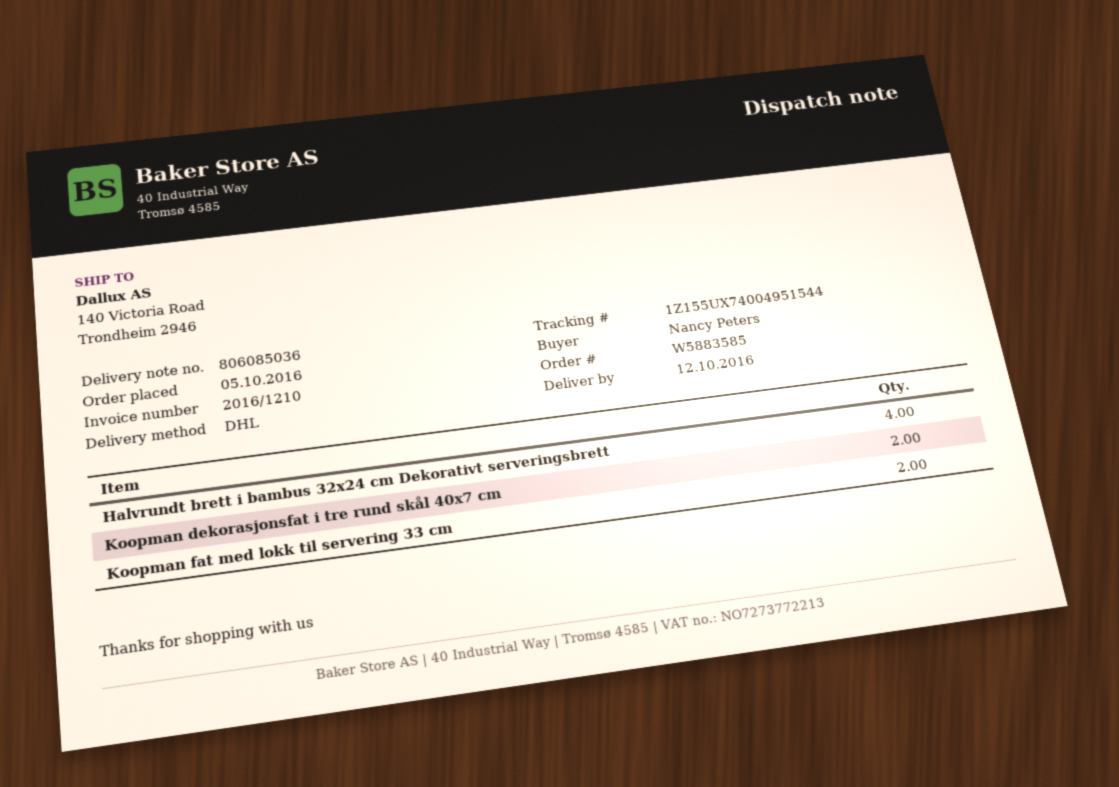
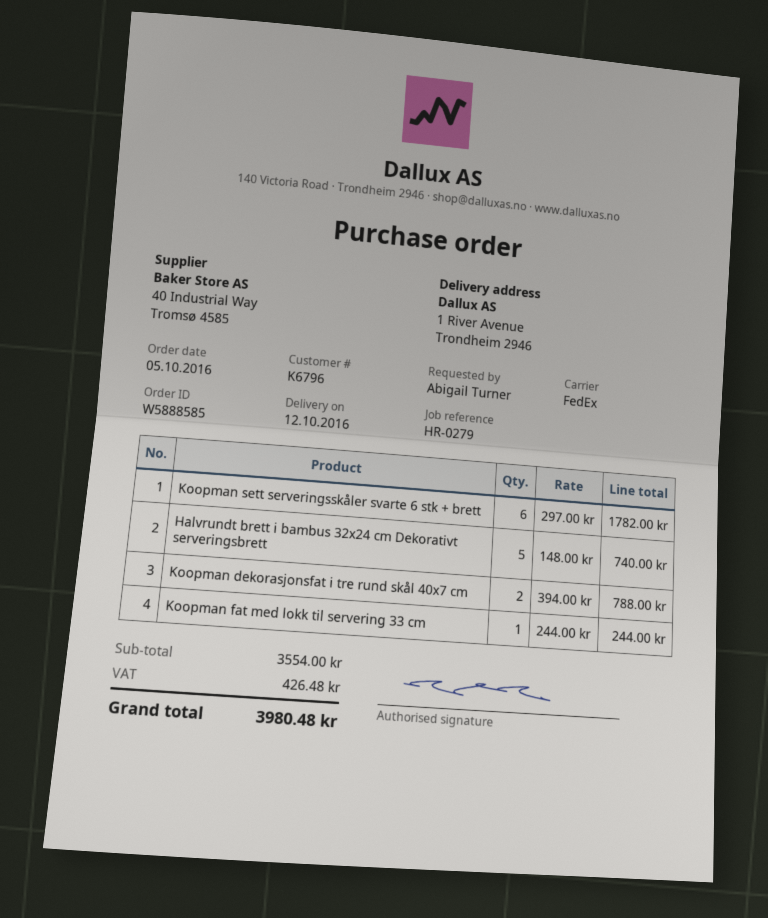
order number: W5883585 -> W5888585
ordered by: Nancy Peters -> Abigail Turner
shipping method: DHL -> FedEx
ship to: 140 Victoria Road, Trondheim 2946 -> 1 River Avenue, Trondheim 2946
Halvrundt brett i bambus 32x24 cm Dekorativt serveringsbrett: 4 -> 5
Koopman fat med lokk til servering 33 cm: 2 -> 1
Koopman sett serveringsskåler svarte 6 stk + brett: none -> 6

